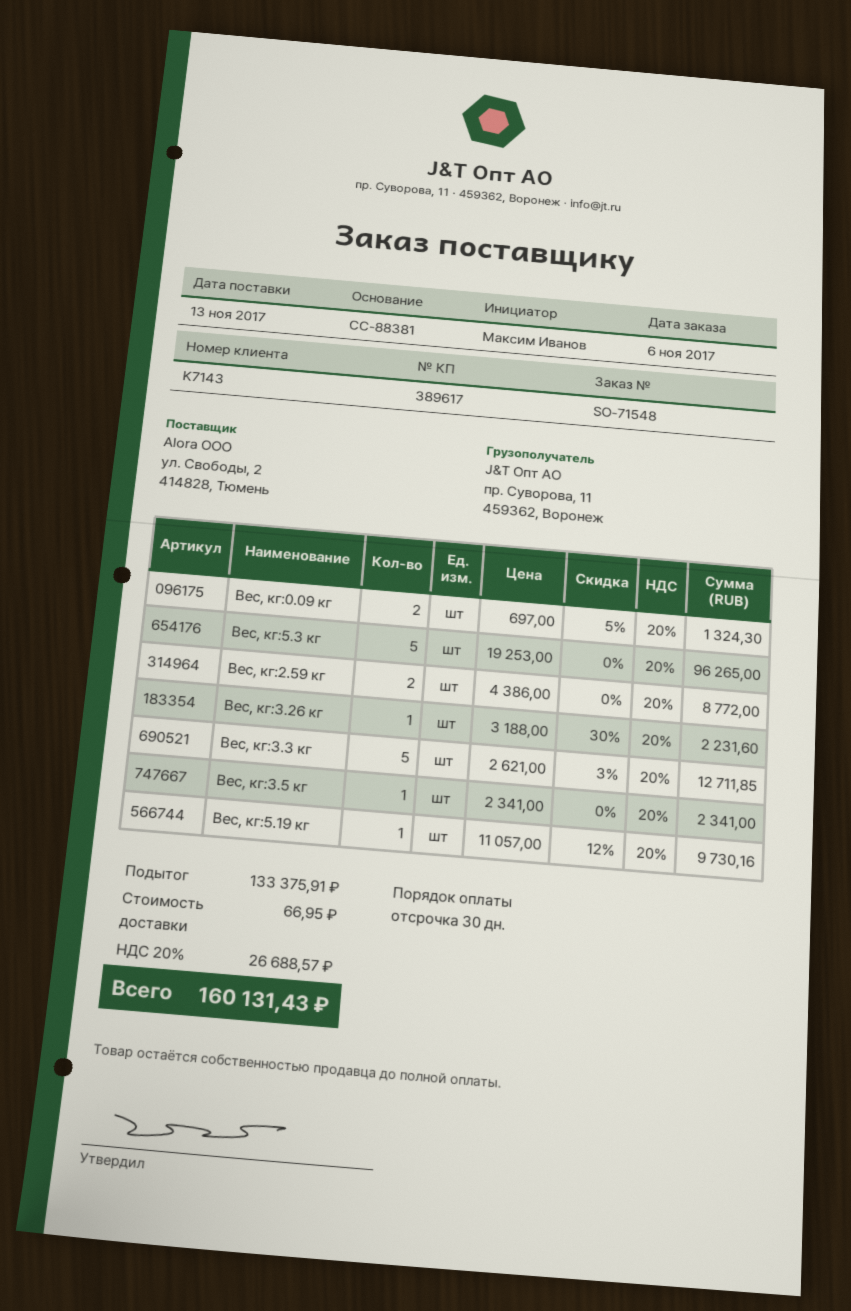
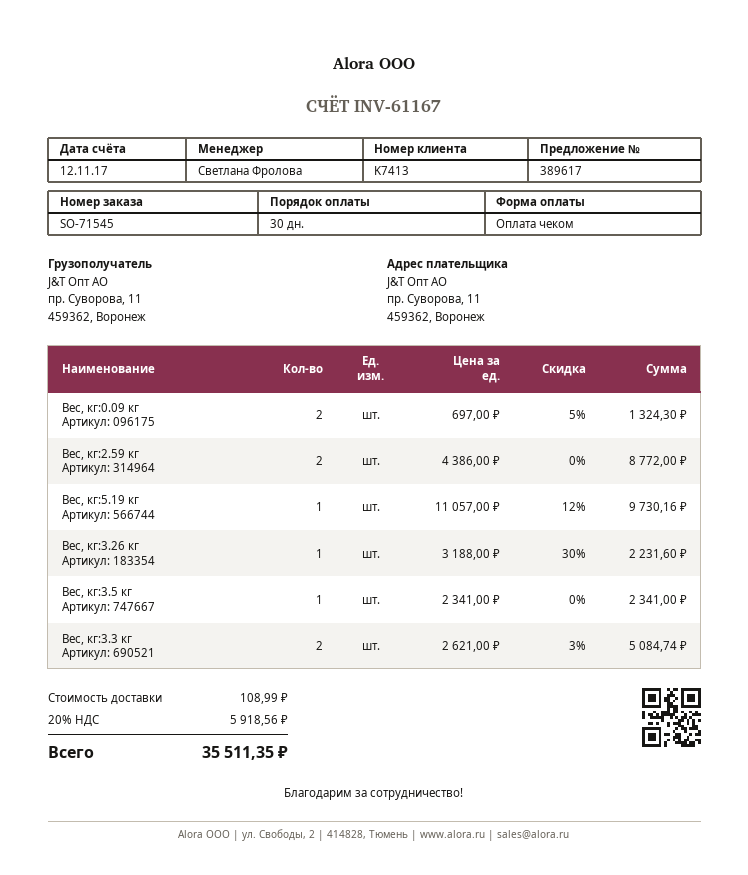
order number: SO-71548 -> SO-71545
customer number: K7143 -> K7413
Вес, кг:5.3 кг: 5 x 19253.00 = 96265.00 -> none
Вес, кг:3.3 кг: 5 x 2621.00 - 3% = 12711.85 -> 2 x 2621.00 - 3% = 5084.74
shipping: 66.95 -> 108.99
tax: 20% = 26688.57 -> 20% = 5918.56
total: 160131.43 -> 35511.35

